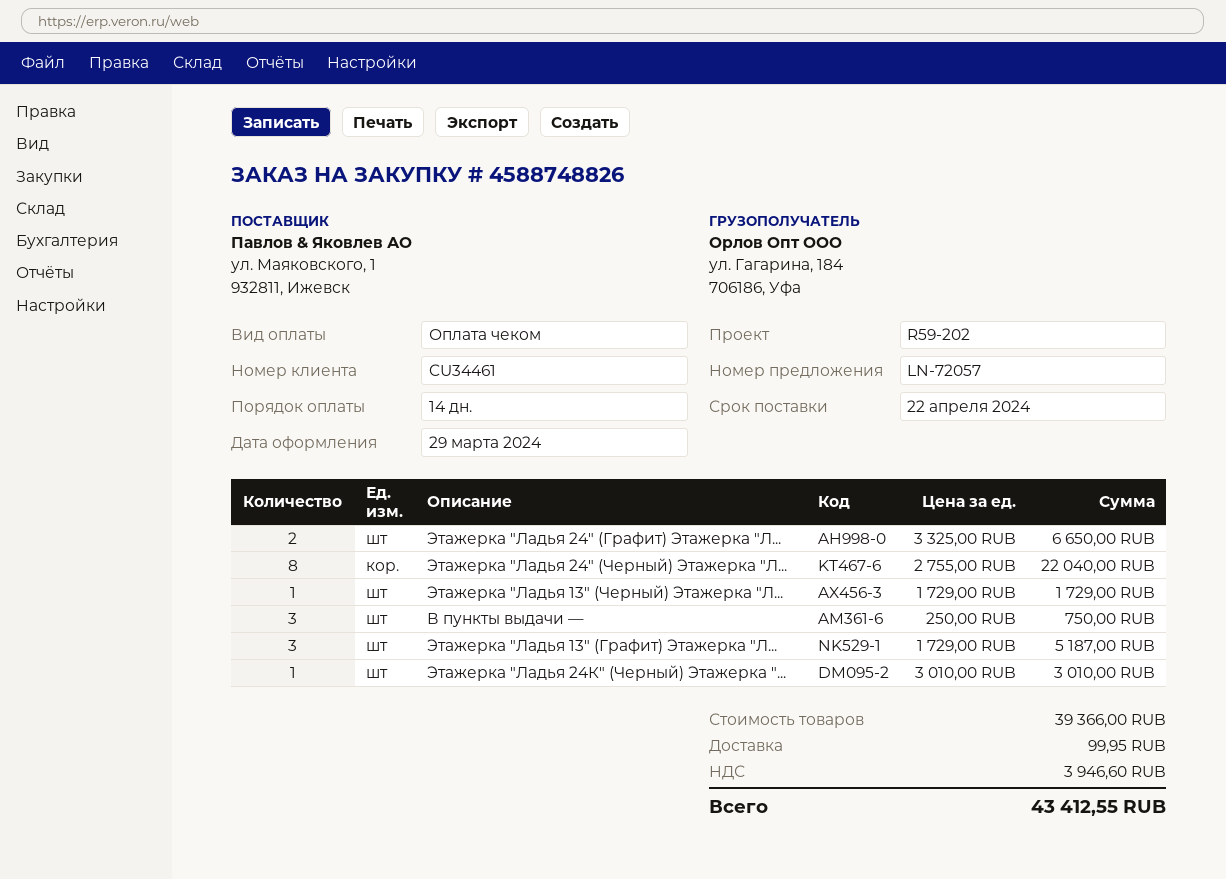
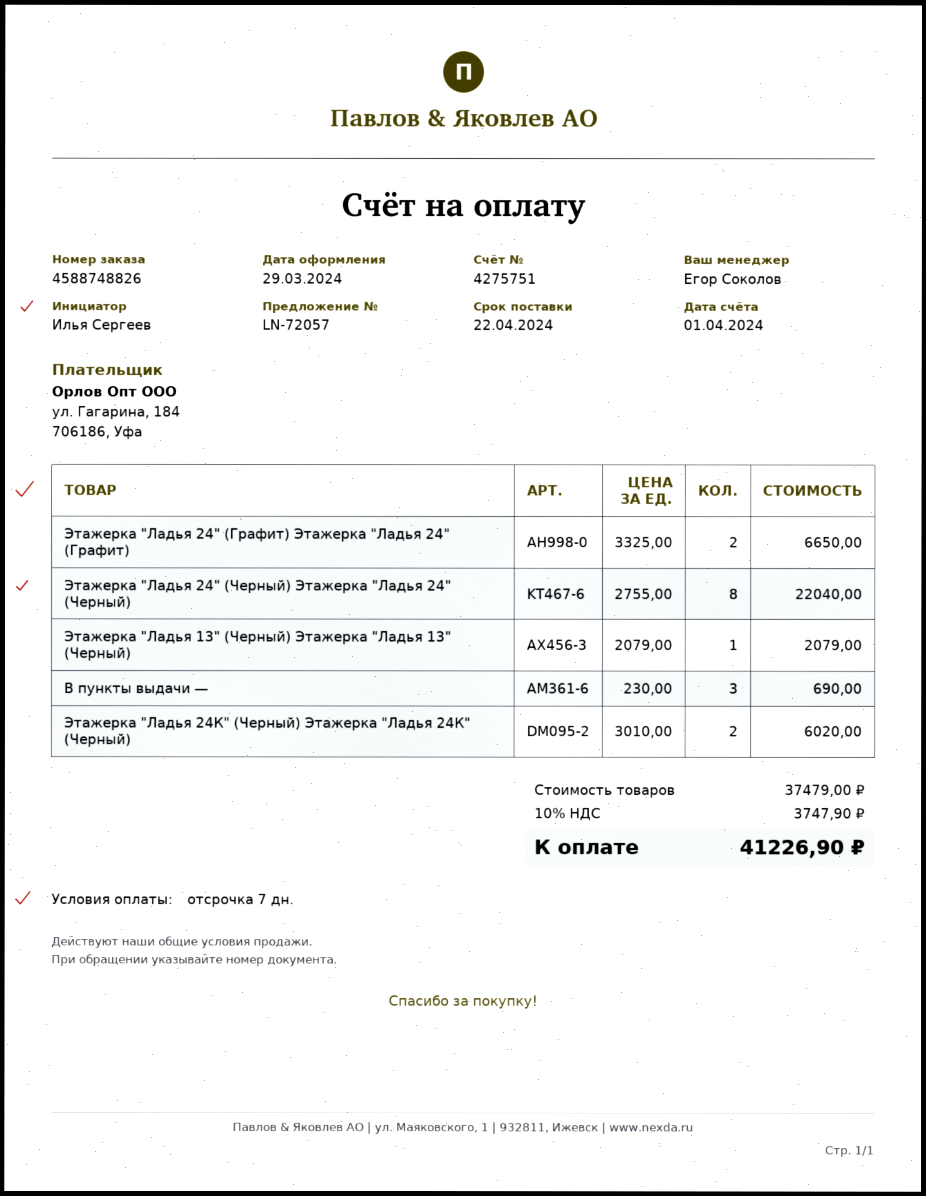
payment terms: 14 days -> 7 days
Этажерка "Ладья 13" (Черный) Этажерка "Л...: 1 x 1729.00 = 1729.00 -> 1 x 2079.00 = 2079.00
В пункты выдачи —: 3 x 250.00 = 750.00 -> 3 x 230.00 = 690.00
Этажерка "Ладья 13" (Графит) Этажерка "Л...: 3 x 1729.00 = 5187.00 -> none
Этажерка "Ладья 24К" (Черный) Этажерка "...: 1 x 3010.00 = 3010.00 -> 2 x 3010.00 = 6020.00
subtotal: 39366.00 -> 37479.00
shipping: 99.95 -> none
tax: 3946.60 -> 3747.90
total: 43412.55 -> 41226.90

